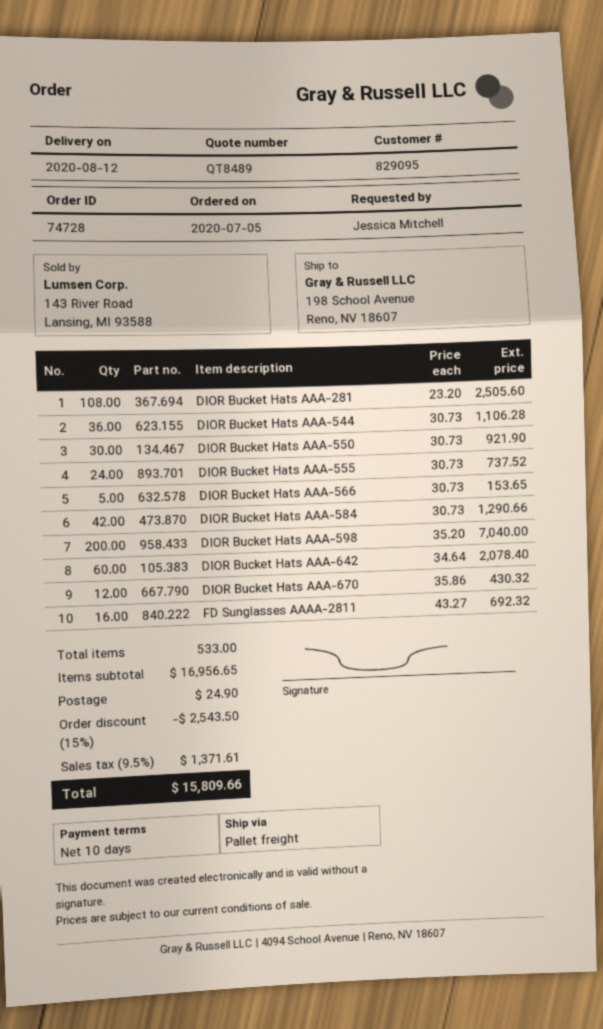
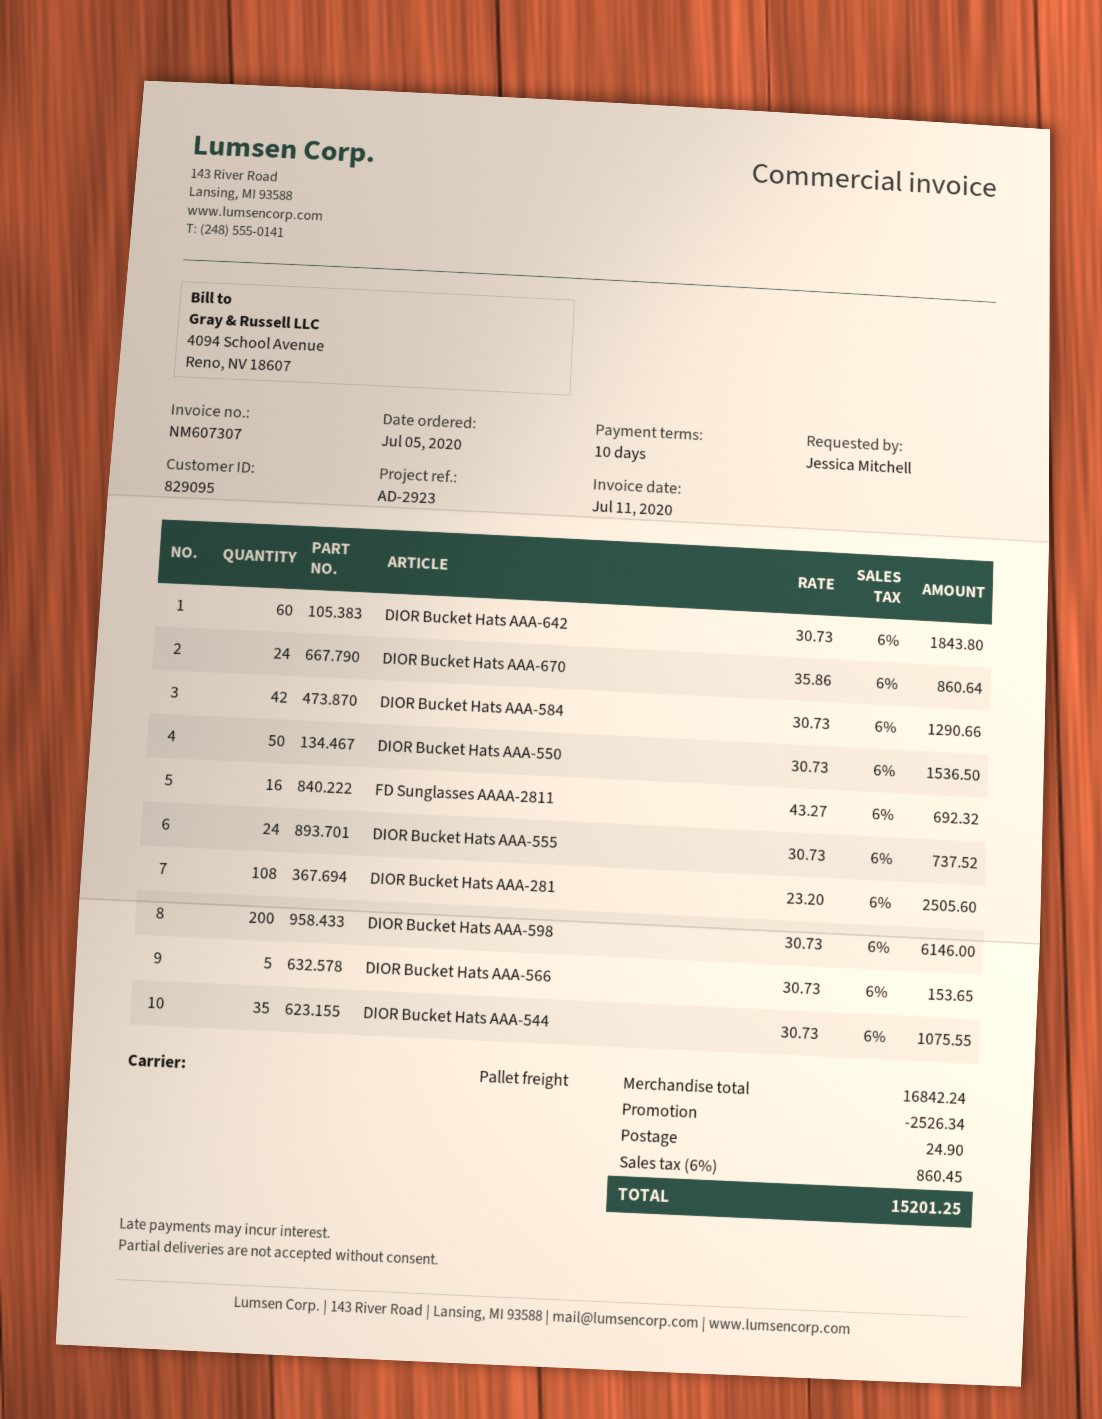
DIOR Bucket Hats AAA-544: 36 x 30.73 = 1106.28 -> 35 x 30.73 = 1075.55
DIOR Bucket Hats AAA-550: 30 x 30.73 = 921.90 -> 50 x 30.73 = 1536.50
DIOR Bucket Hats AAA-598: 200 x 35.20 = 7040.00 -> 200 x 30.73 = 6146.00
DIOR Bucket Hats AAA-642: 60 x 34.64 = 2078.40 -> 60 x 30.73 = 1843.80
DIOR Bucket Hats AAA-670: 12 x 35.86 = 430.32 -> 24 x 35.86 = 860.64
subtotal: 16956.65 -> 16842.24
discount: 2543.50 -> 2526.34
tax: 9.5% = 1371.61 -> 6% = 860.45
total: 15809.66 -> 15201.25

